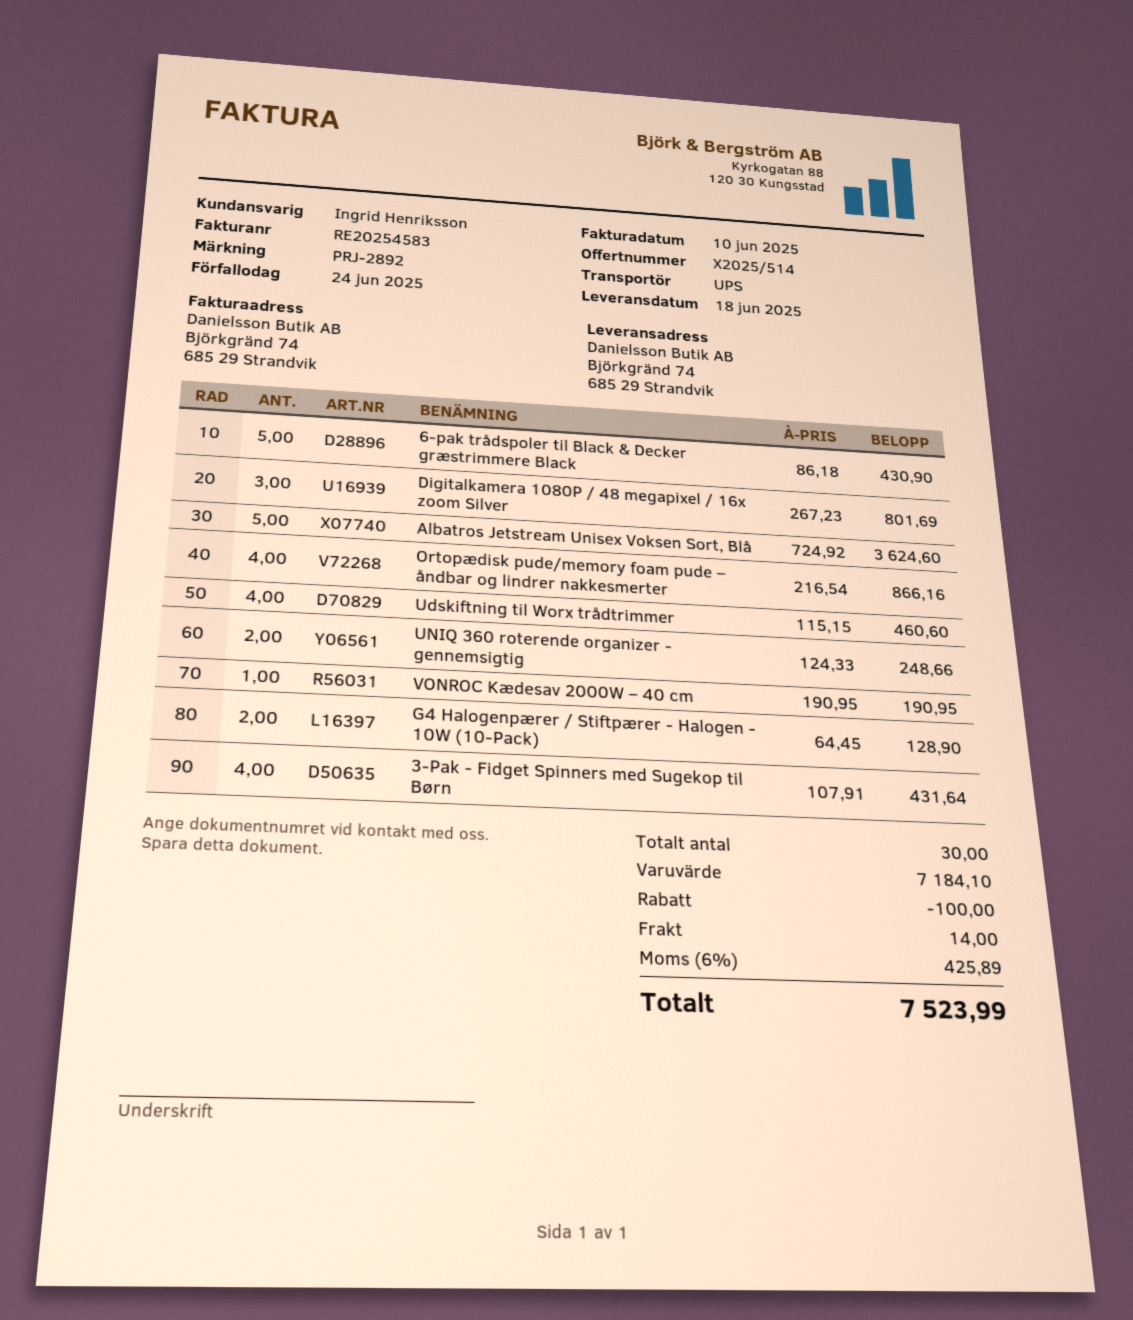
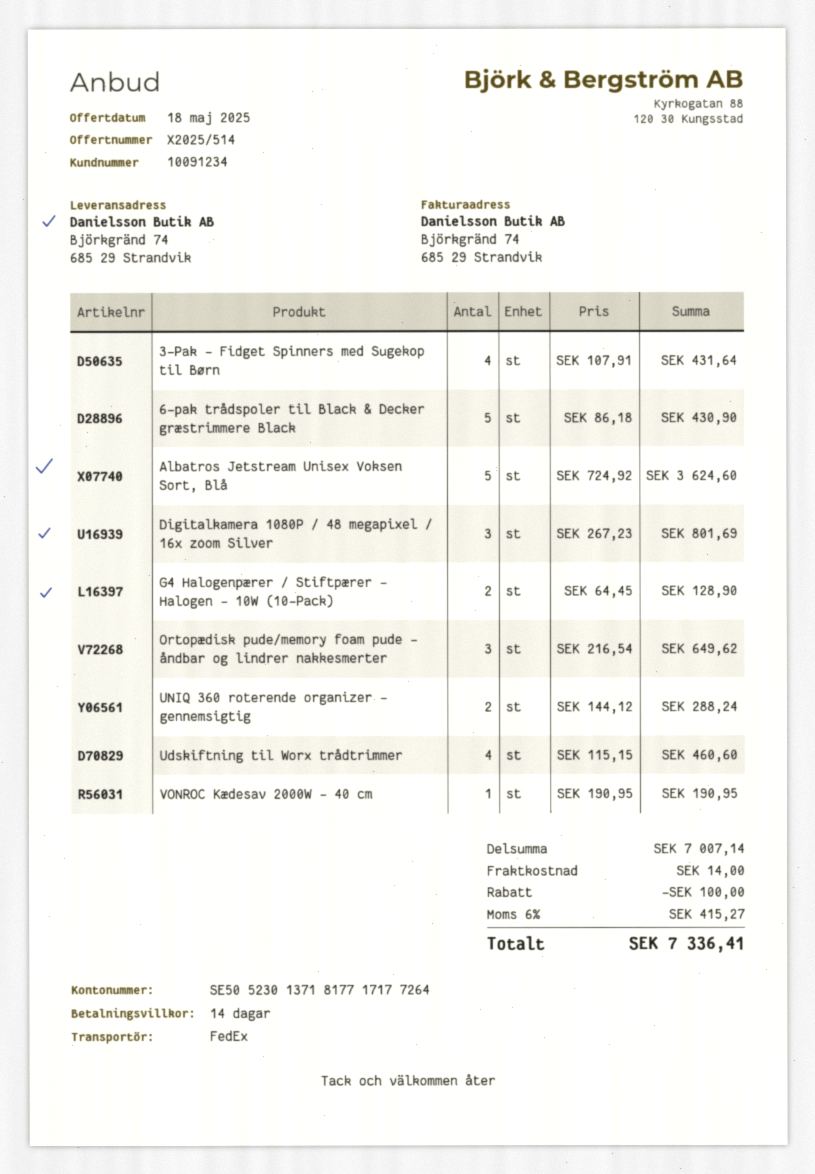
shipping method: UPS -> FedEx
Ortopædisk pude/memory foam pude – åndbar og lindrer nakkesmerter: 4 x 216.54 = 866.16 -> 3 x 216.54 = 649.62
UNIQ 360 roterende organizer - gennemsigtig: 2 x 124.33 = 248.66 -> 2 x 144.12 = 288.24
subtotal: 7184.10 -> 7007.14
tax: 6% = 425.89 -> 6% = 415.27
total: 7523.99 -> 7336.41

